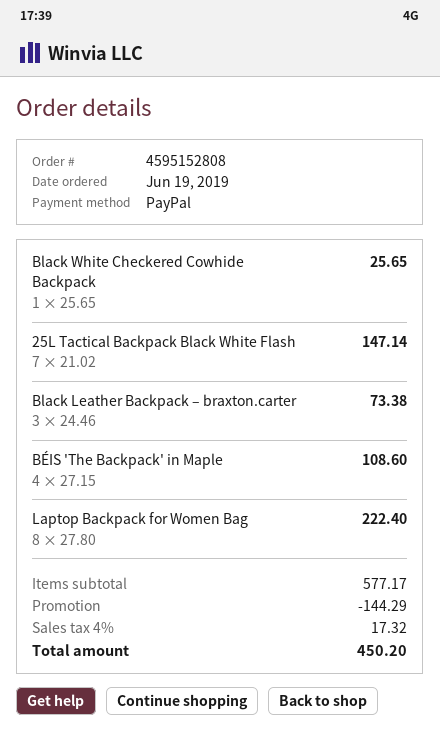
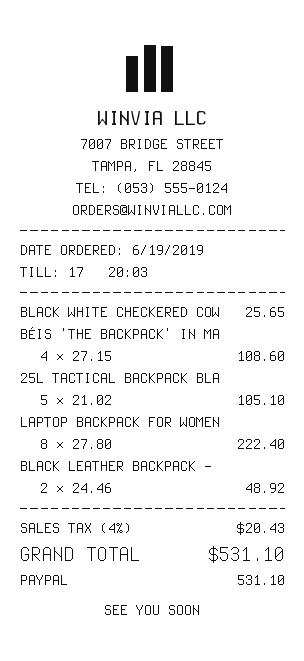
25L Tactical Backpack Black White Flash: 7 x 21.02 = 147.14 -> 5 x 21.02 = 105.10
Black Leather Backpack – braxton.carter: 3 x 24.46 = 73.38 -> 2 x 24.46 = 48.92
discount: 144.29 -> none
tax: 4% = 17.32 -> 4% = 20.43
total: 450.20 -> 531.10

